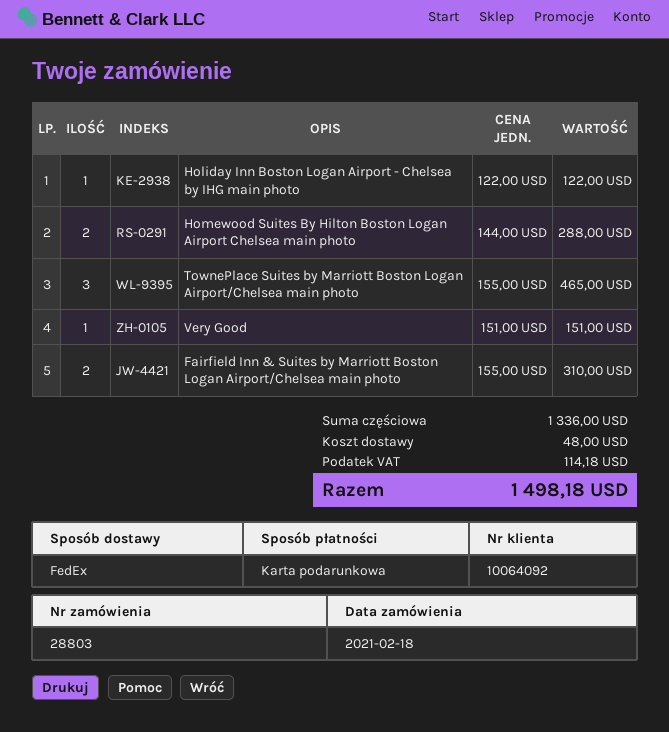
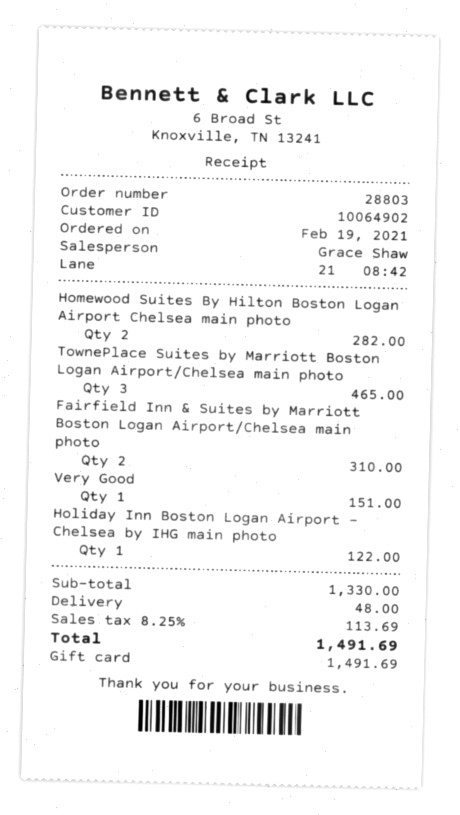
order date: 2021-02-18 -> 2021-02-19
customer number: 10064092 -> 10064902
Homewood Suites By Hilton Boston Logan Airport Chelsea main photo: 2 for 288.00 -> 2 for 282.00
subtotal: 1336.00 -> 1330.00
tax: 114.18 -> 113.69
total: 1498.18 -> 1491.69

